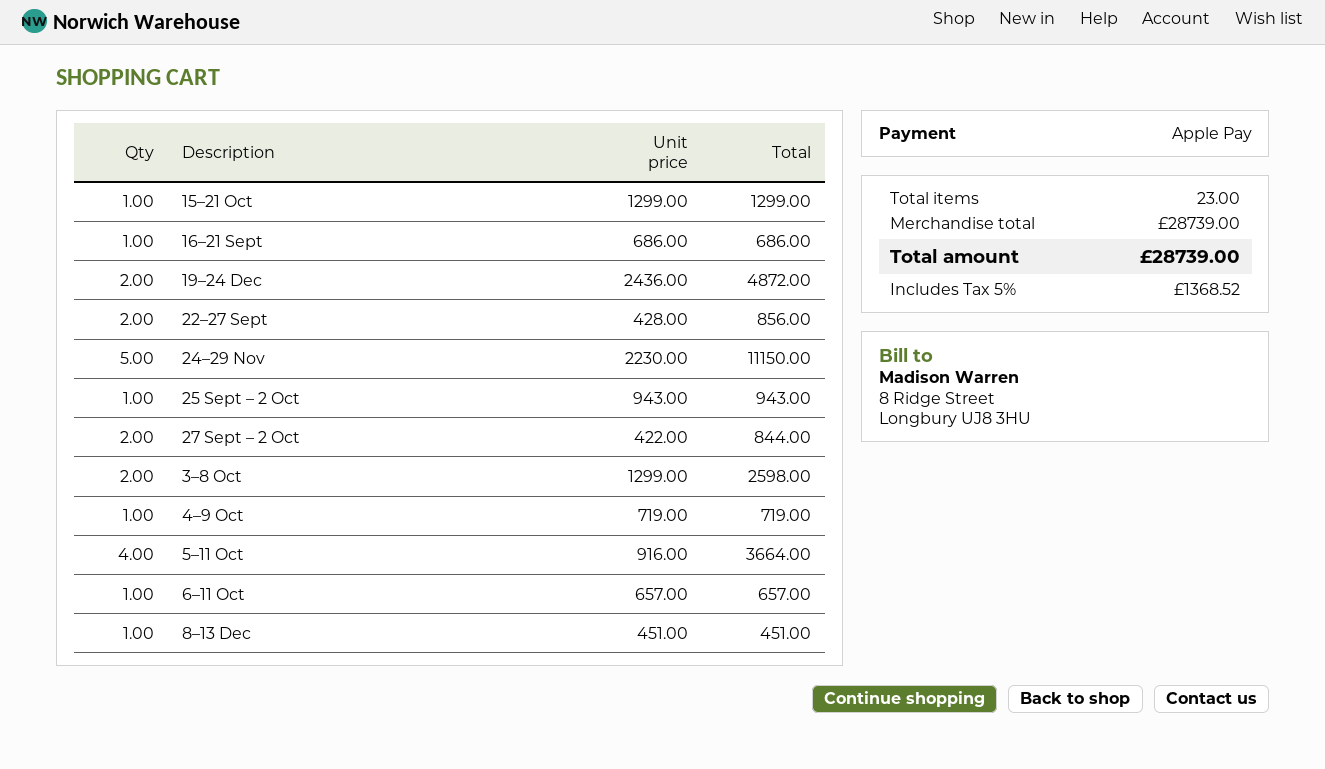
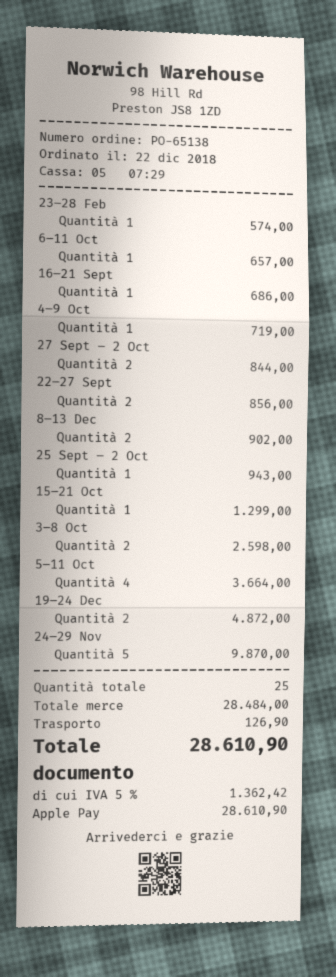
24–29 Nov: 5 for 11150.00 -> 5 for 9870.00
8–13 Dec: 1 for 451.00 -> 2 for 902.00
23–28 Feb: none -> 1 for 574.00
total quantity: 23 -> 25
subtotal: 28739.00 -> 28484.00
shipping: none -> 126.90
tax: 5% = 1368.52 -> 5% = 1362.42
total: 28739.00 -> 28610.90

